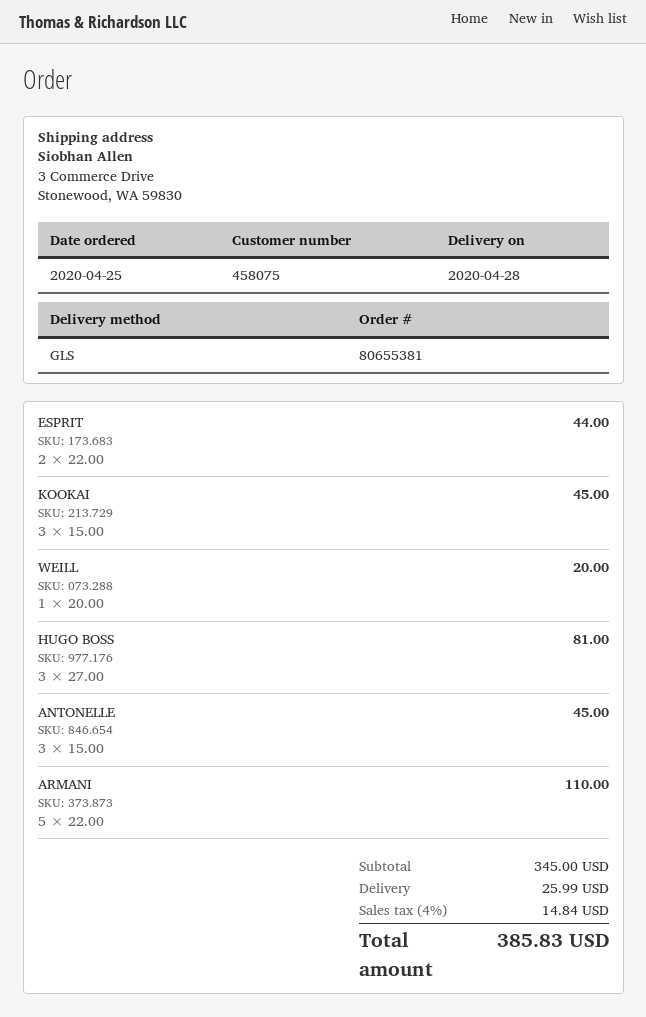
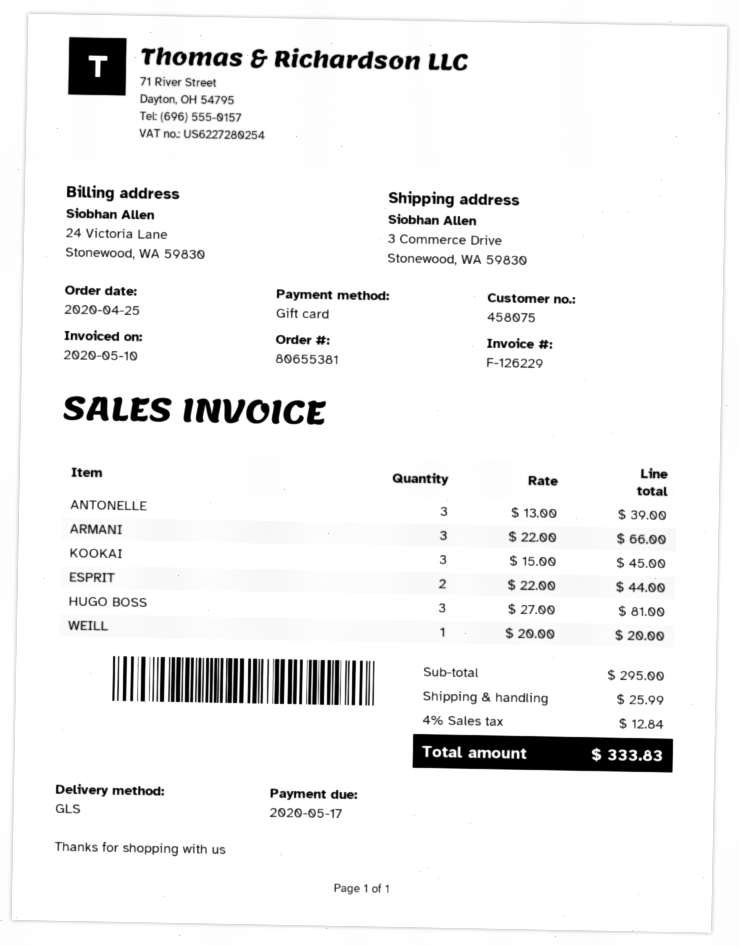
ANTONELLE: 3 x 15.00 = 45.00 -> 3 x 13.00 = 39.00
ARMANI: 5 x 22.00 = 110.00 -> 3 x 22.00 = 66.00
subtotal: 345.00 -> 295.00
tax: 4% = 14.84 -> 4% = 12.84
total: 385.83 -> 333.83

